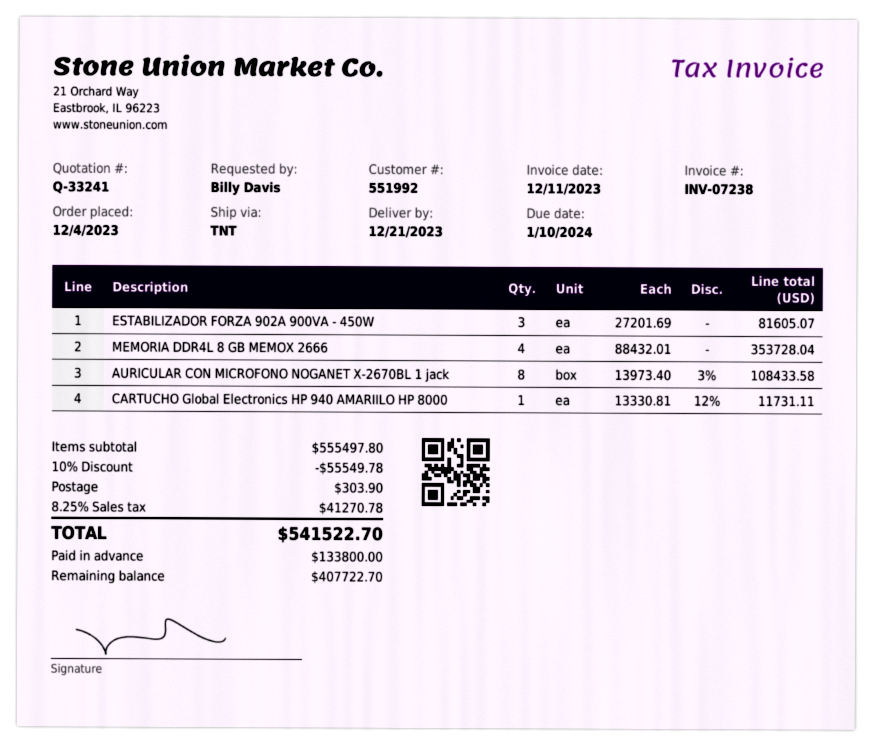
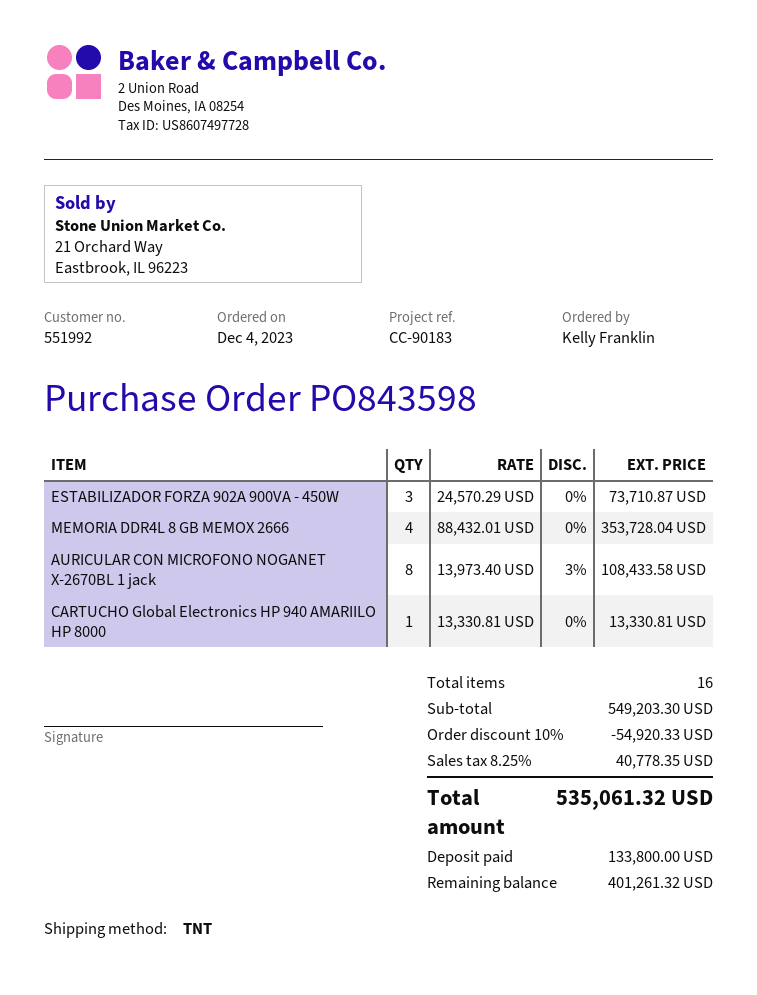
ordered by: Billy Davis -> Kelly Franklin
ESTABILIZADOR FORZA 902A 900VA - 450W: 3 x 27201.69 = 81605.07 -> 3 x 24570.29 = 73710.87
CARTUCHO Global Electronics HP 940 AMARIILO HP 8000: 1 x 13330.81 - 12% = 11731.11 -> 1 x 13330.81 = 13330.81
subtotal: 555497.80 -> 549203.30
discount: 10% = 55549.78 -> 10% = 54920.33
shipping: 303.90 -> none
tax: 8.25% = 41270.78 -> 8.25% = 40778.35
total: 541522.70 -> 535061.32
balance: 407722.70 -> 401261.32

